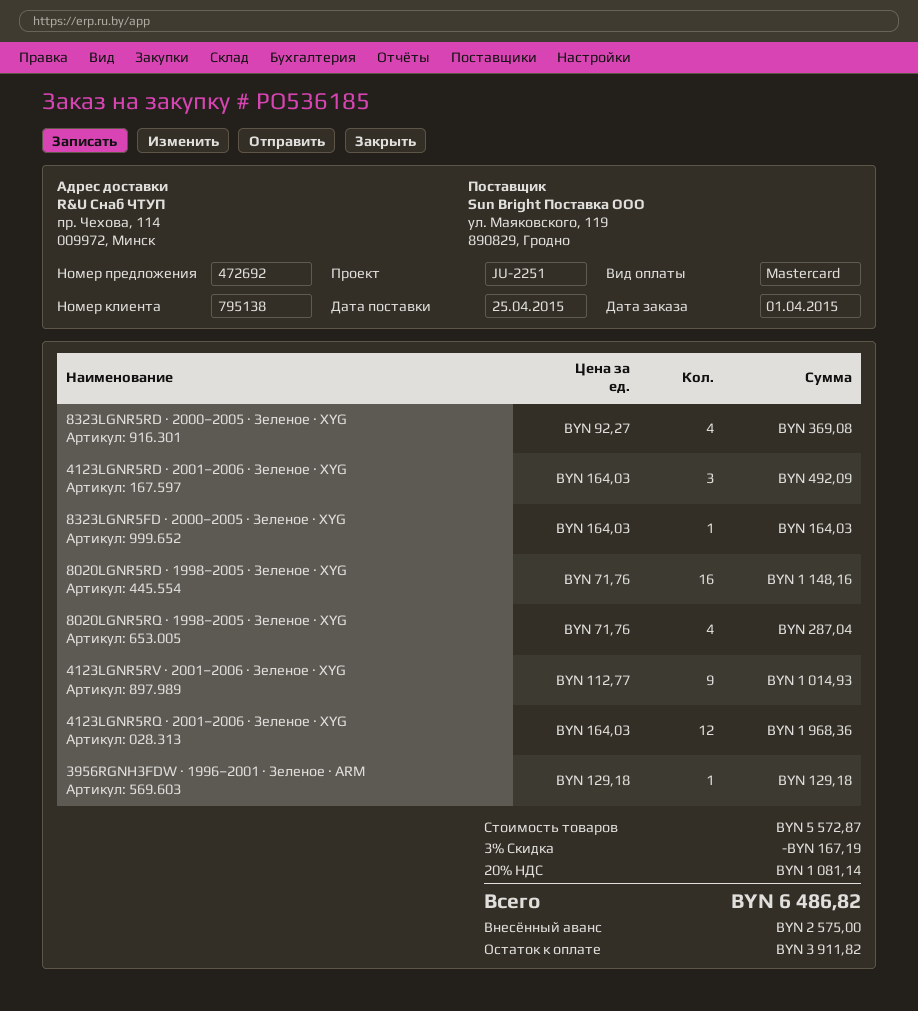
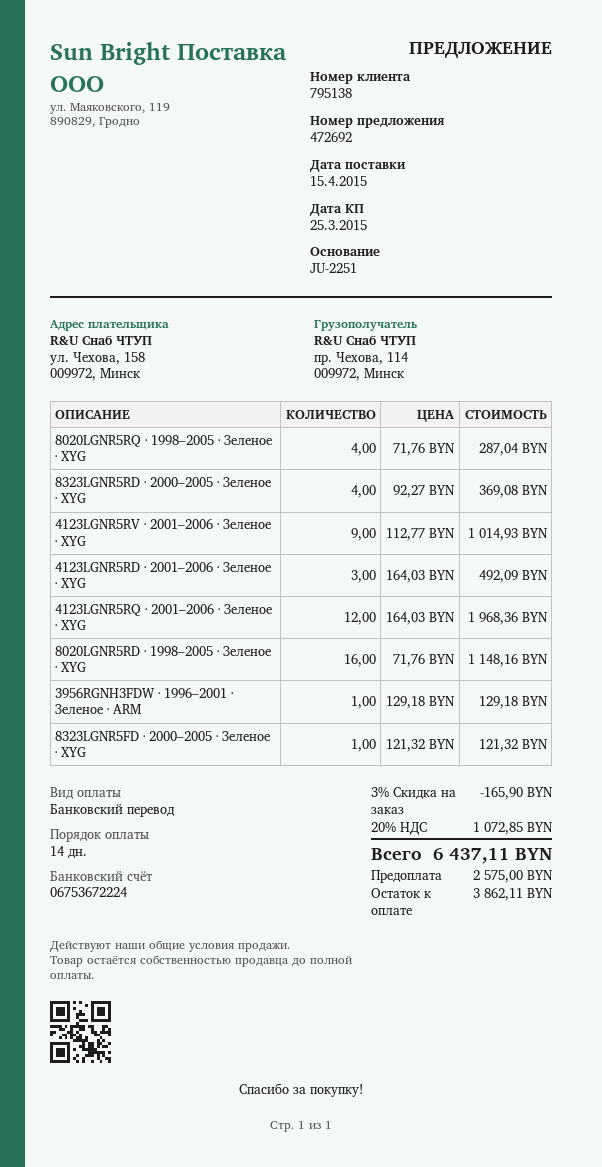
delivery date: 2015-04-25 -> 2015-04-15
payment method: Mastercard -> bank transfer
8323LGNR5FD · 2000–2005 · Зеленое · XYG: 1 x 164.03 = 164.03 -> 1 x 121.32 = 121.32
discount: 3% = 167.19 -> 3% = 165.90
tax: 20% = 1081.14 -> 20% = 1072.85
total: 6486.82 -> 6437.11
balance: 3911.82 -> 3862.11

